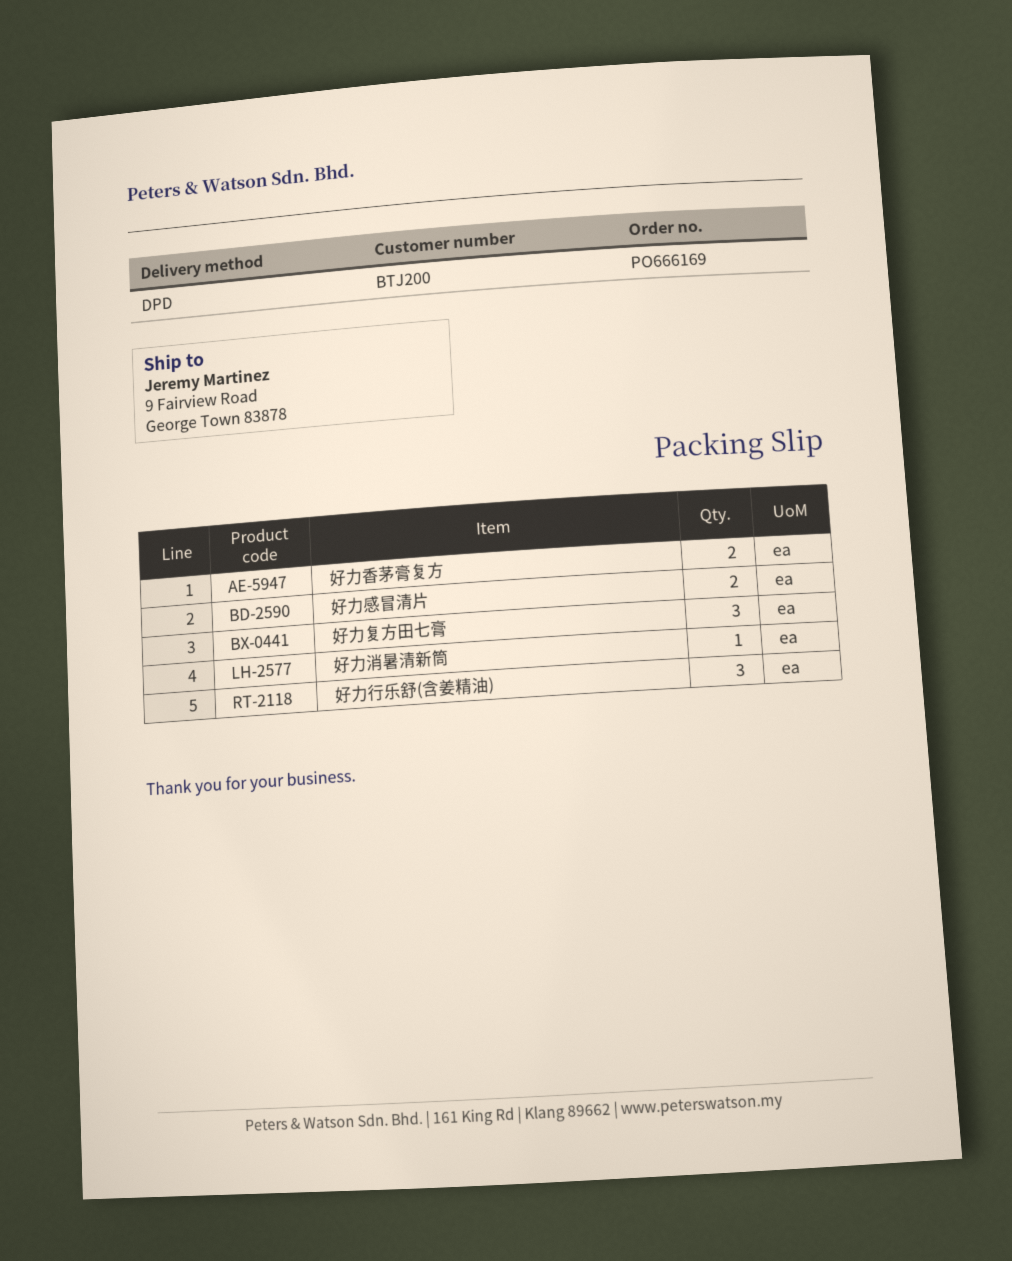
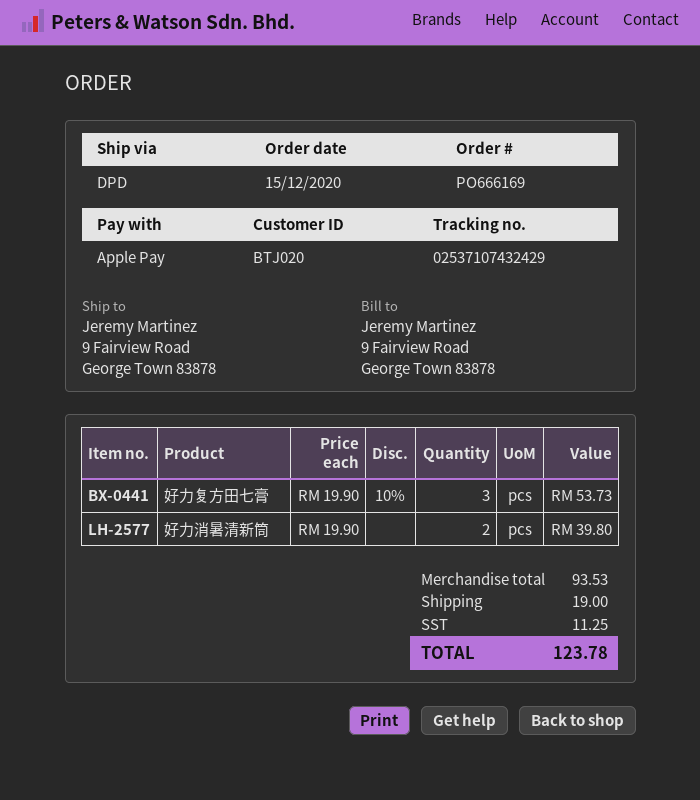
customer number: BTJ200 -> BTJ020
好力香茅膏复方: 2 -> none
好力感冒清片: 2 -> none
好力消暑清新筒: 1 -> 2
好力行乐舒(含姜精油): 3 -> none

